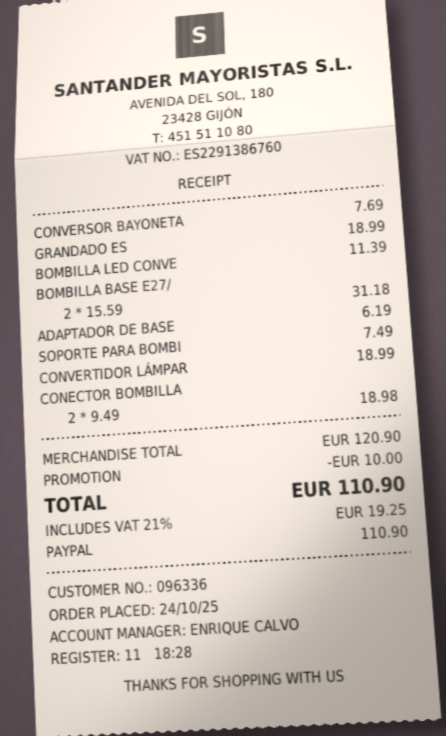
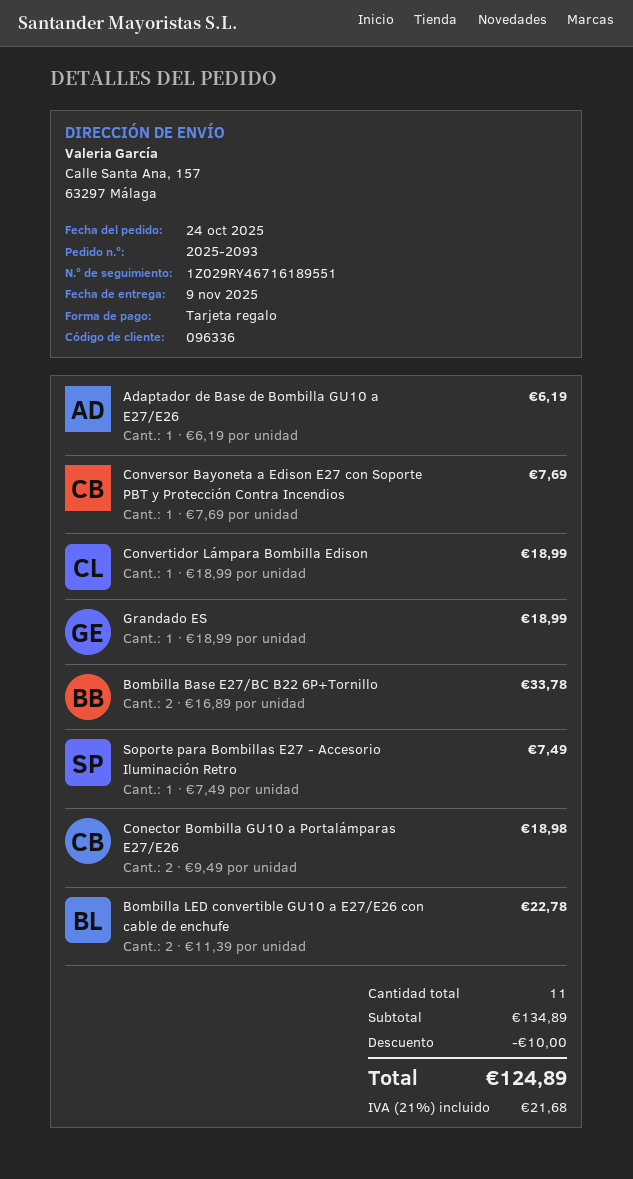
payment method: PayPal -> gift card
BOMBILLA LED CONVE: 1 x 11.39 = 11.39 -> 2 x 11.39 = 22.78
BOMBILLA BASE E27/: 2 x 15.59 = 31.18 -> 2 x 16.89 = 33.78
subtotal: 120.90 -> 134.89
tax: 21% = 19.25 -> 21% = 21.68
total: 110.90 -> 124.89

